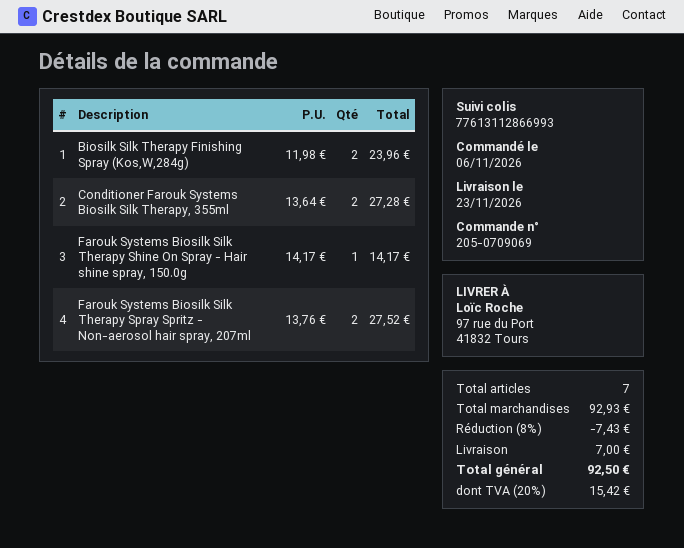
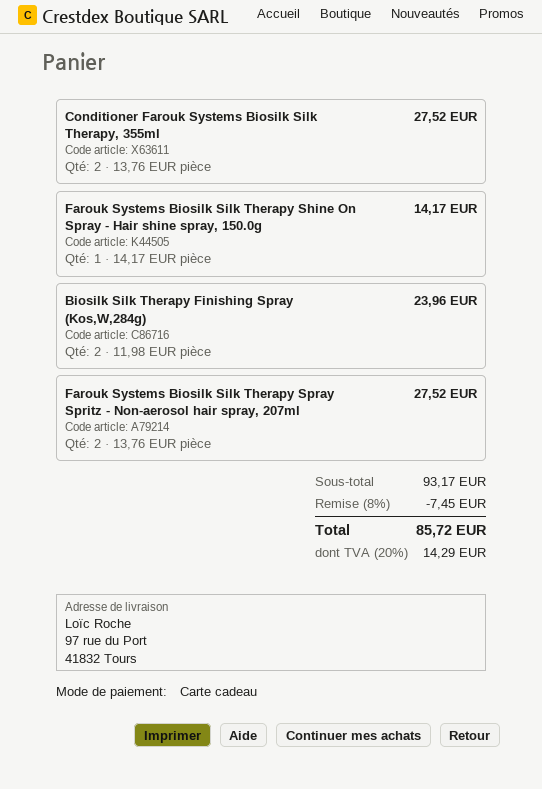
Conditioner Farouk Systems Biosilk Silk Therapy, 355ml: 2 x 13.64 = 27.28 -> 2 x 13.76 = 27.52
subtotal: 92.93 -> 93.17
discount: 8% = 7.43 -> 8% = 7.45
shipping: 7.00 -> none
tax: 20% = 15.42 -> 20% = 14.29
total: 92.50 -> 85.72

